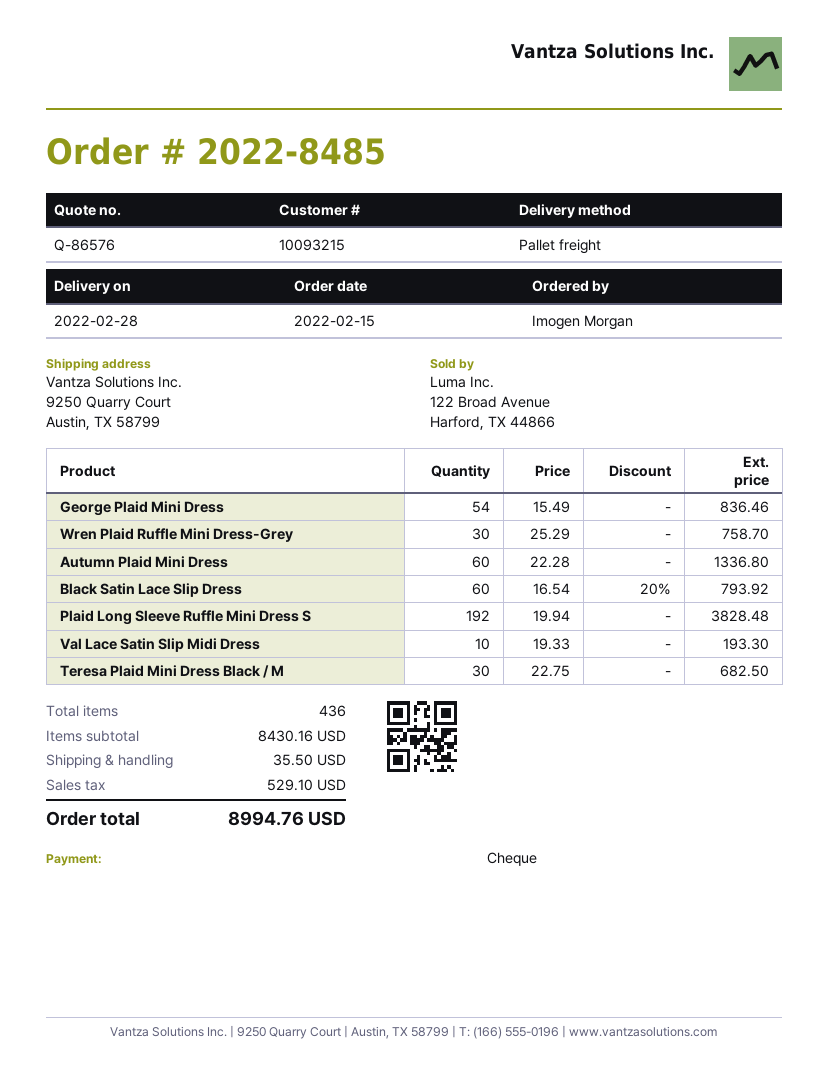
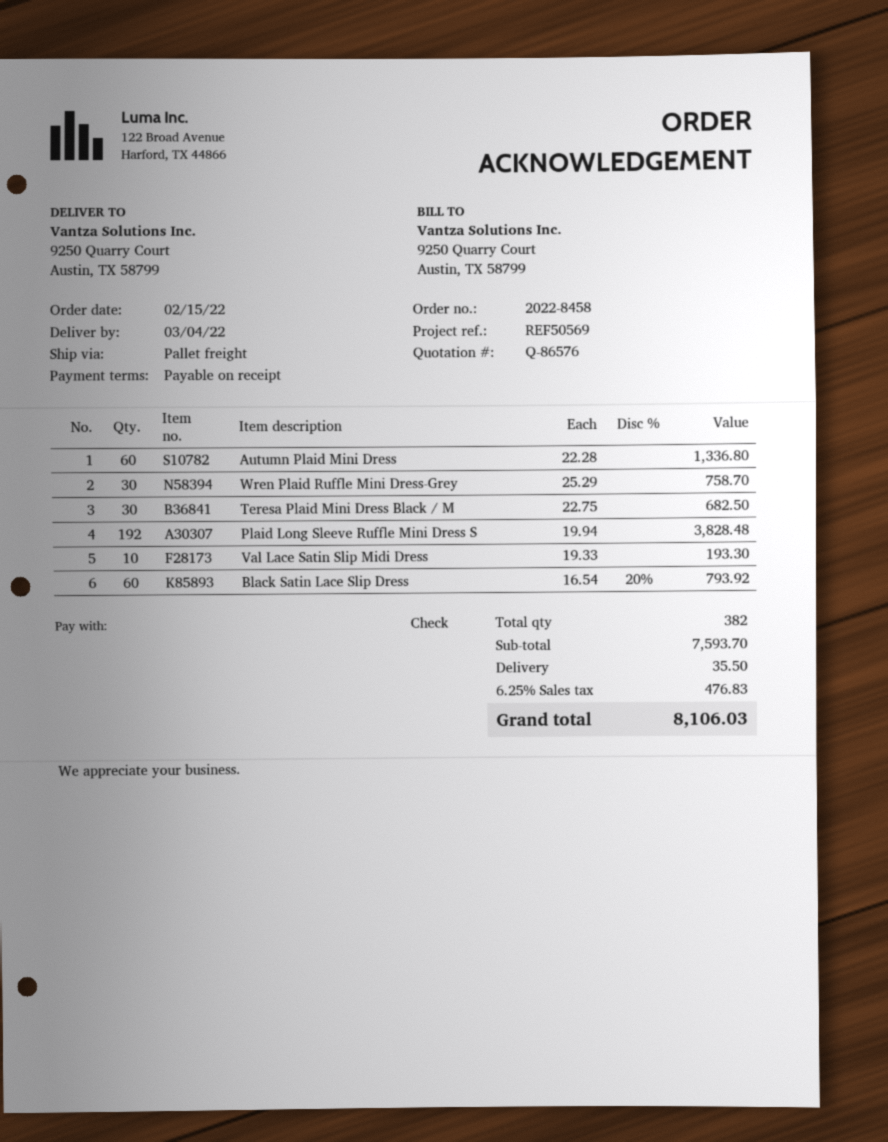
order number: 2022-8485 -> 2022-8458
delivery date: 2022-02-28 -> 2022-03-04
George Plaid Mini Dress: 54 x 15.49 = 836.46 -> none
total quantity: 436 -> 382
subtotal: 8430.16 -> 7593.70
tax: 529.10 -> 476.83
total: 8994.76 -> 8106.03

